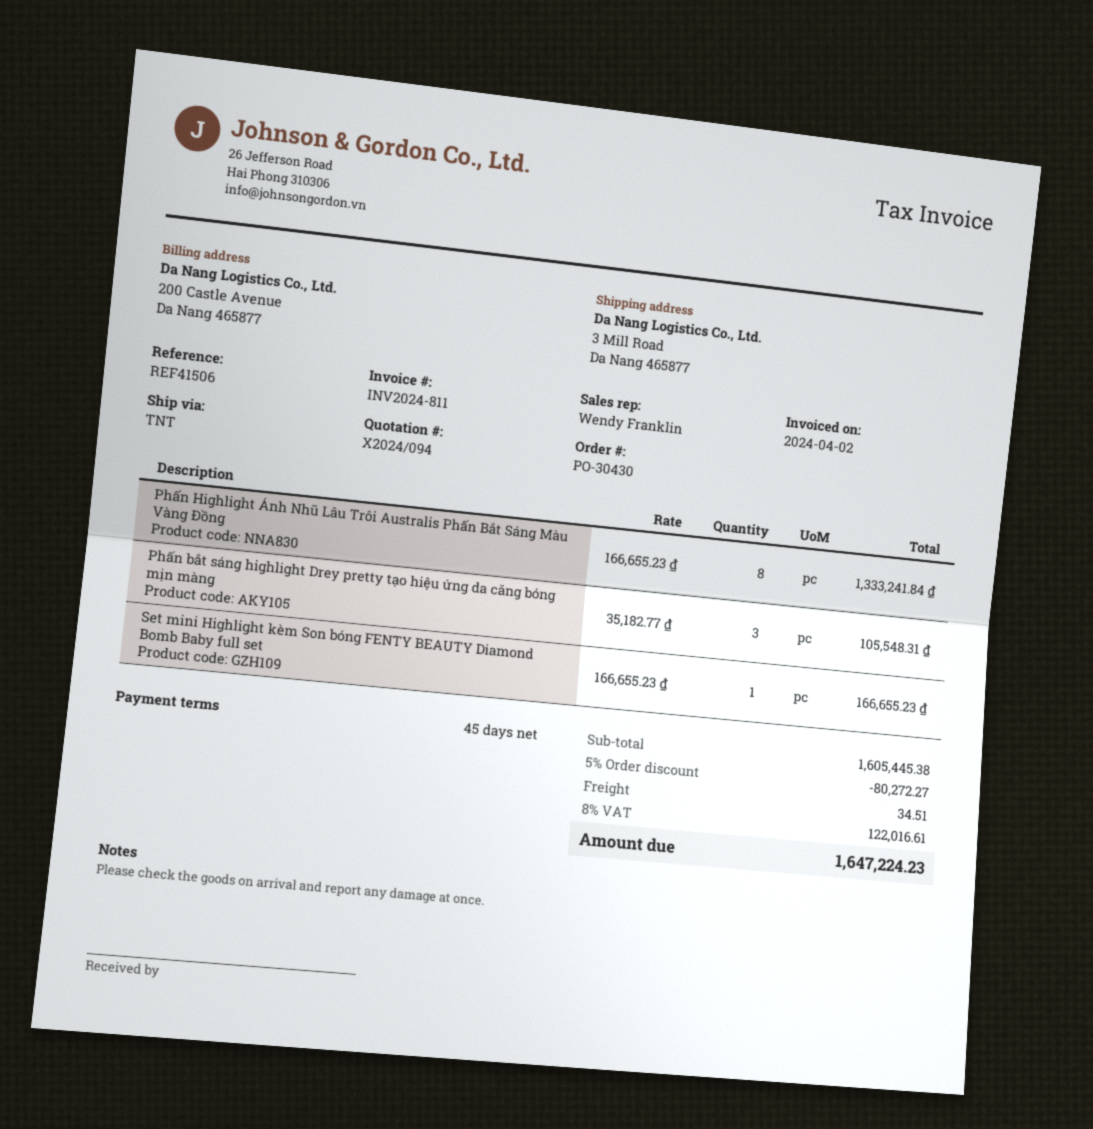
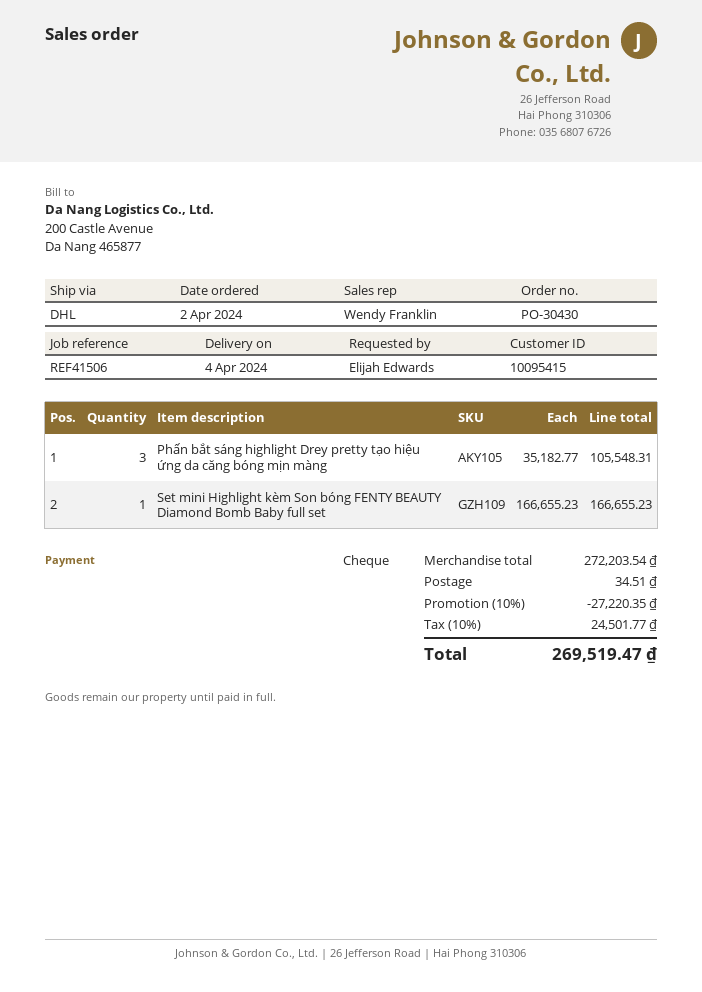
shipping method: TNT -> DHL
Phấn Highlight Ánh Nhũ Lâu Trôi Australis Phấn Bắt Sáng Màu Vàng Đồng: 8 x 166655.23 = 1333241.84 -> none
subtotal: 1605445.38 -> 272203.54
discount: 5% = 80272.27 -> 10% = 27220.35
tax: 8% = 122016.61 -> 10% = 24501.77
total: 1647224.23 -> 269519.47

